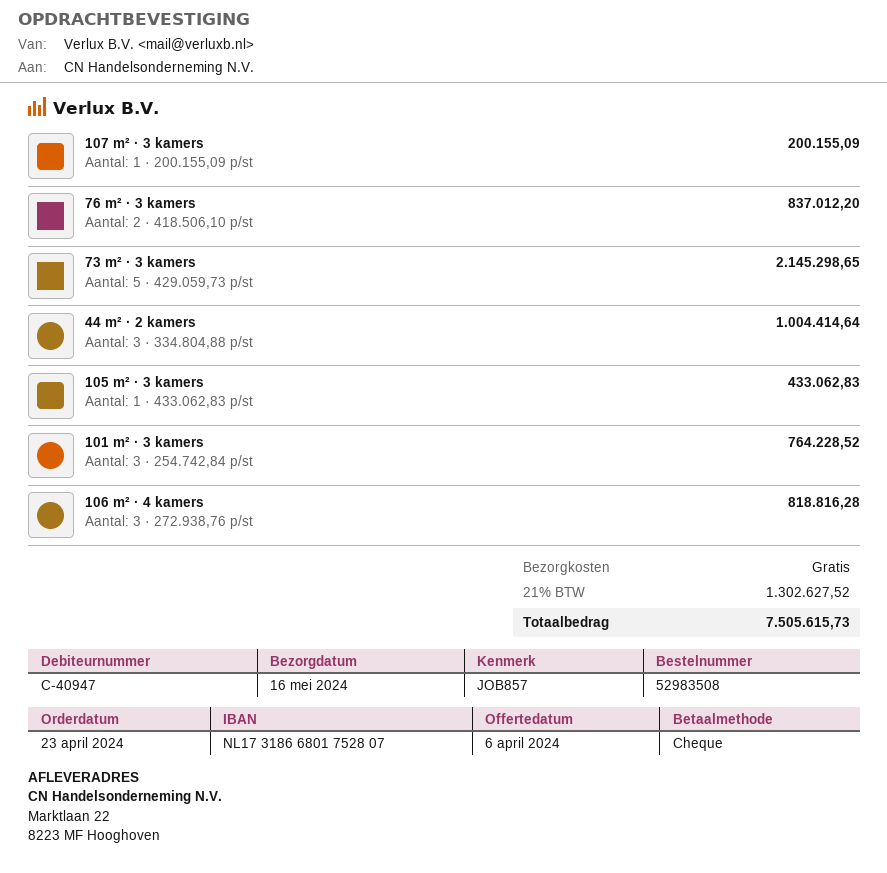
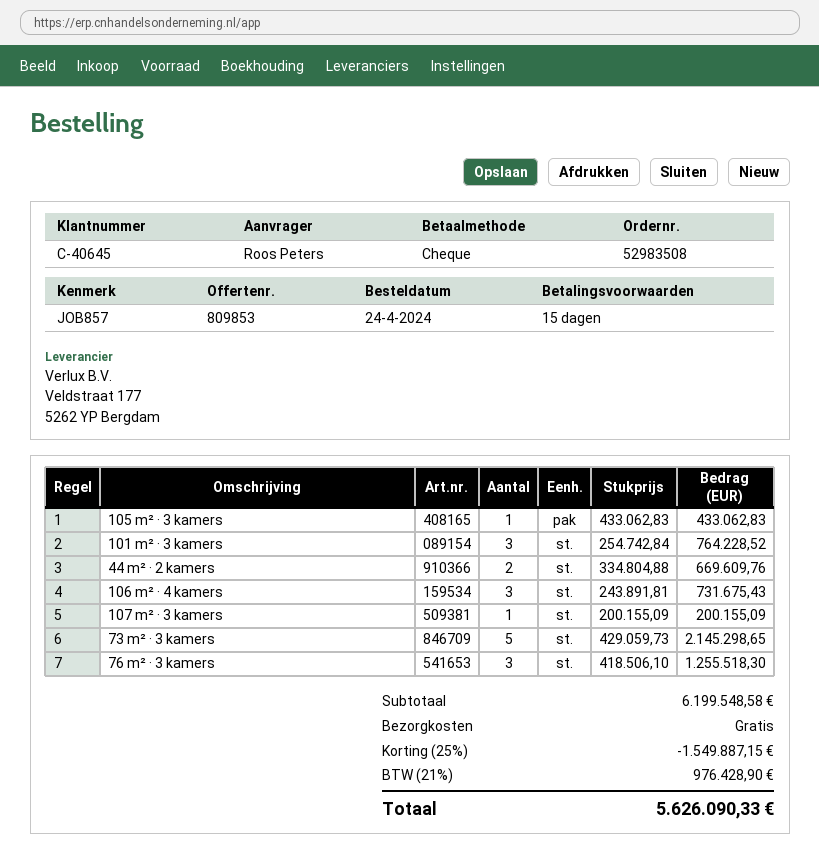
order date: 2024-04-23 -> 2024-04-24
customer number: C-40947 -> C-40645
76 m² · 3 kamers: 2 x 418506.10 = 837012.20 -> 3 x 418506.10 = 1255518.30
44 m² · 2 kamers: 3 x 334804.88 = 1004414.64 -> 2 x 334804.88 = 669609.76
106 m² · 4 kamers: 3 x 272938.76 = 818816.28 -> 3 x 243891.81 = 731675.43
discount: none -> 25% = 1549887.15
tax: 21% = 1302627.52 -> 21% = 976428.90
total: 7505615.73 -> 5626090.33

